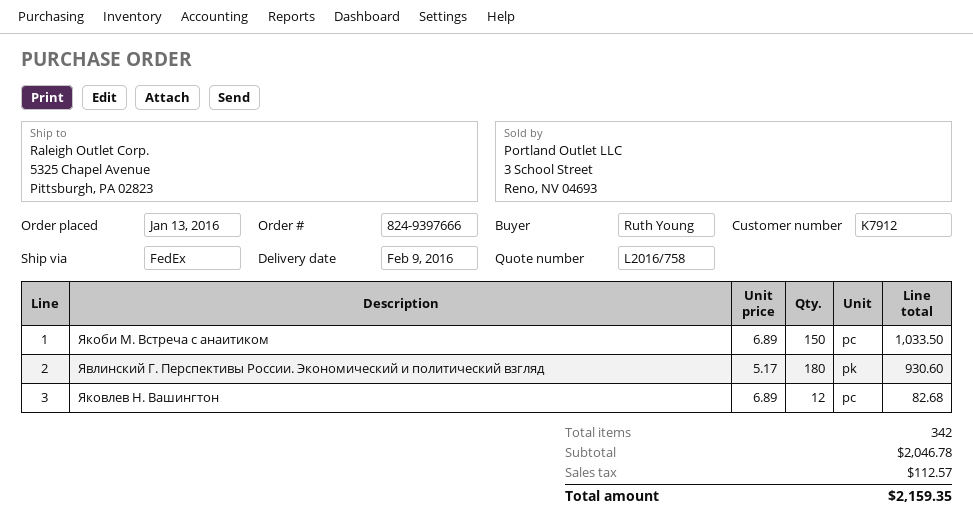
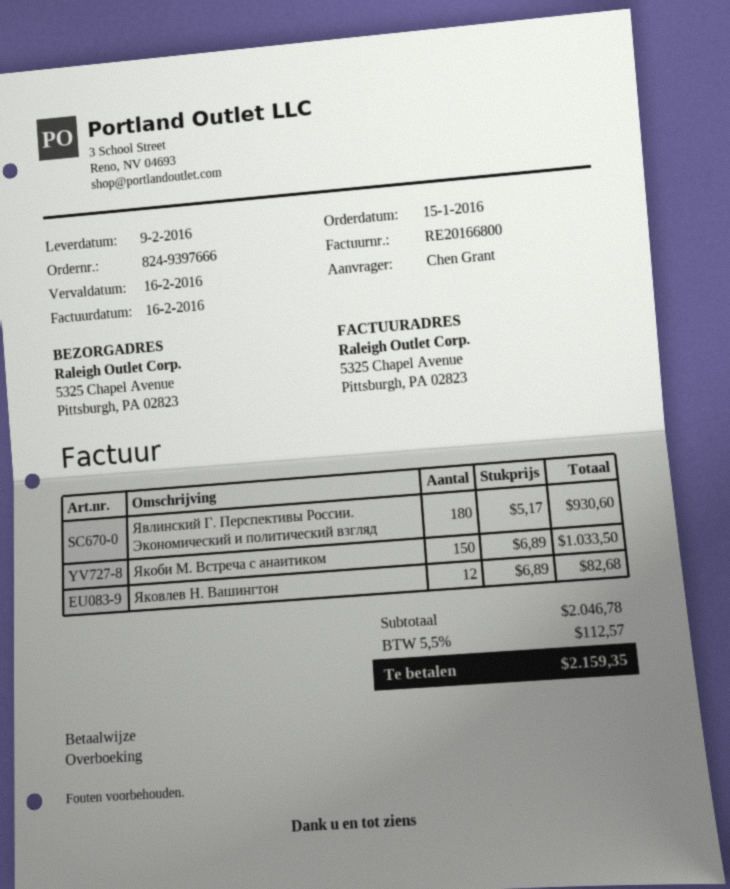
order date: 2016-01-13 -> 2016-01-15
ordered by: Ruth Young -> Chen Grant

